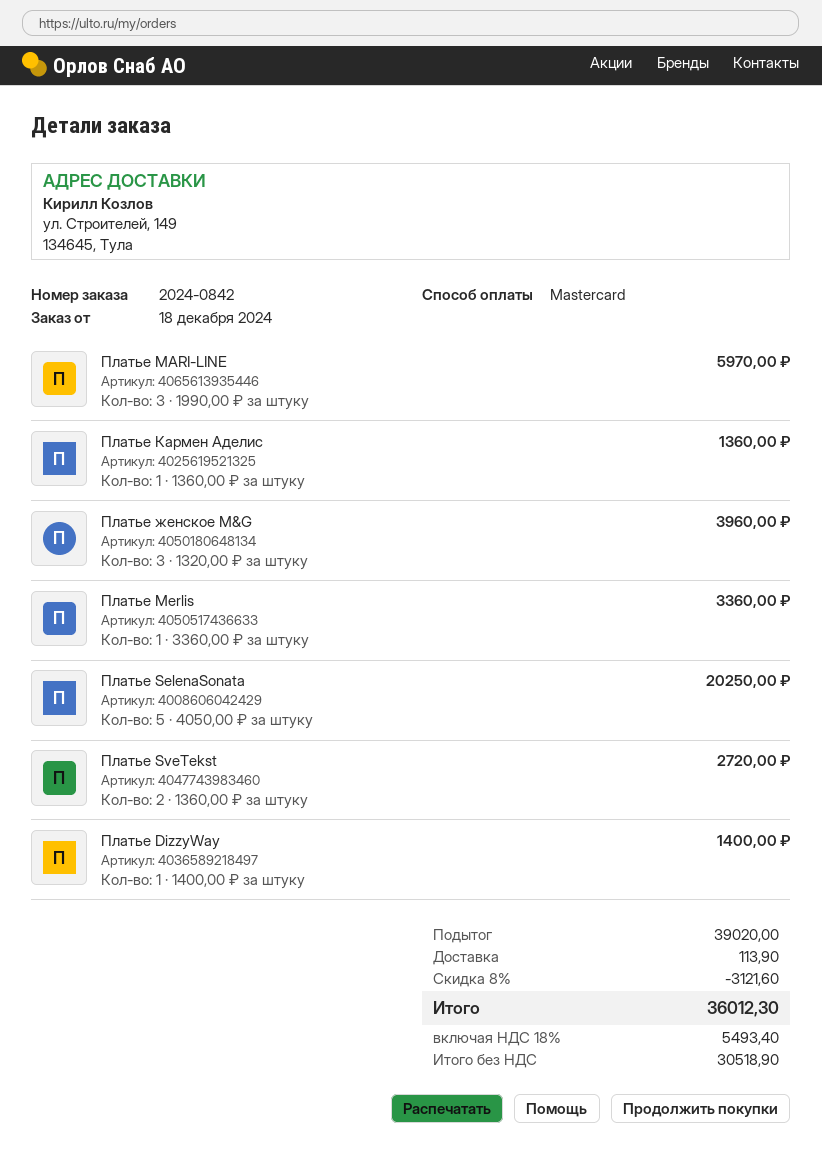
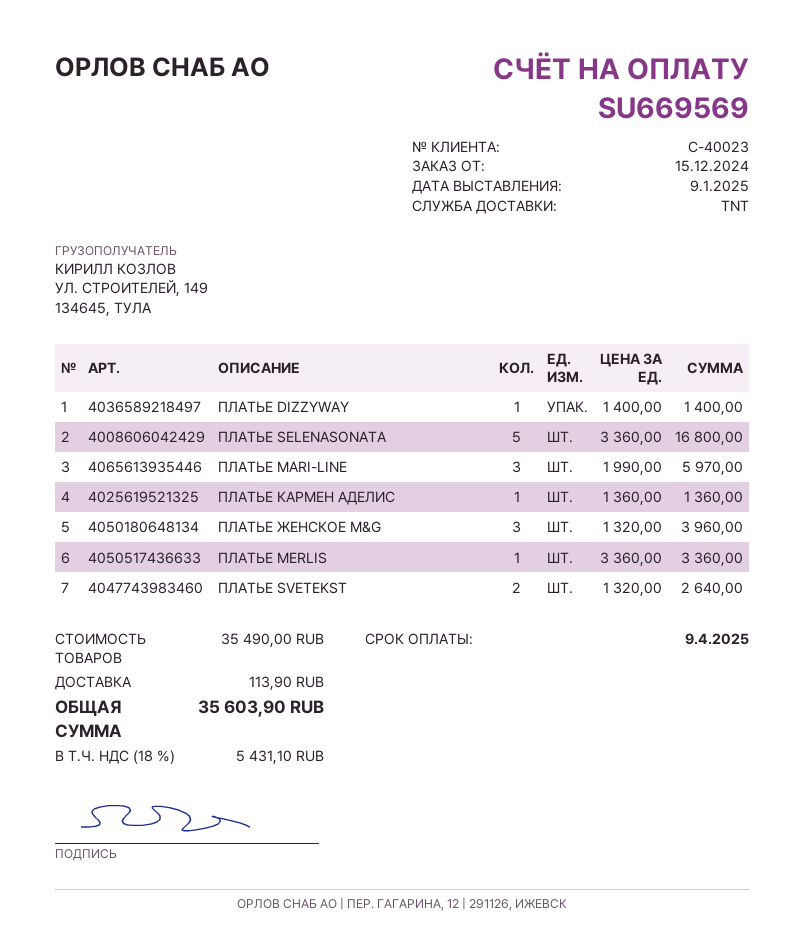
order date: 2024-12-18 -> 2024-12-15
Платье SelenaSonata: 5 x 4050.00 = 20250.00 -> 5 x 3360.00 = 16800.00
Платье SveTekst: 2 x 1360.00 = 2720.00 -> 2 x 1320.00 = 2640.00
subtotal: 39020.00 -> 35490.00
discount: 8% = 3121.60 -> none
tax: 18% = 5493.40 -> 18% = 5431.10
total: 36012.30 -> 35603.90

